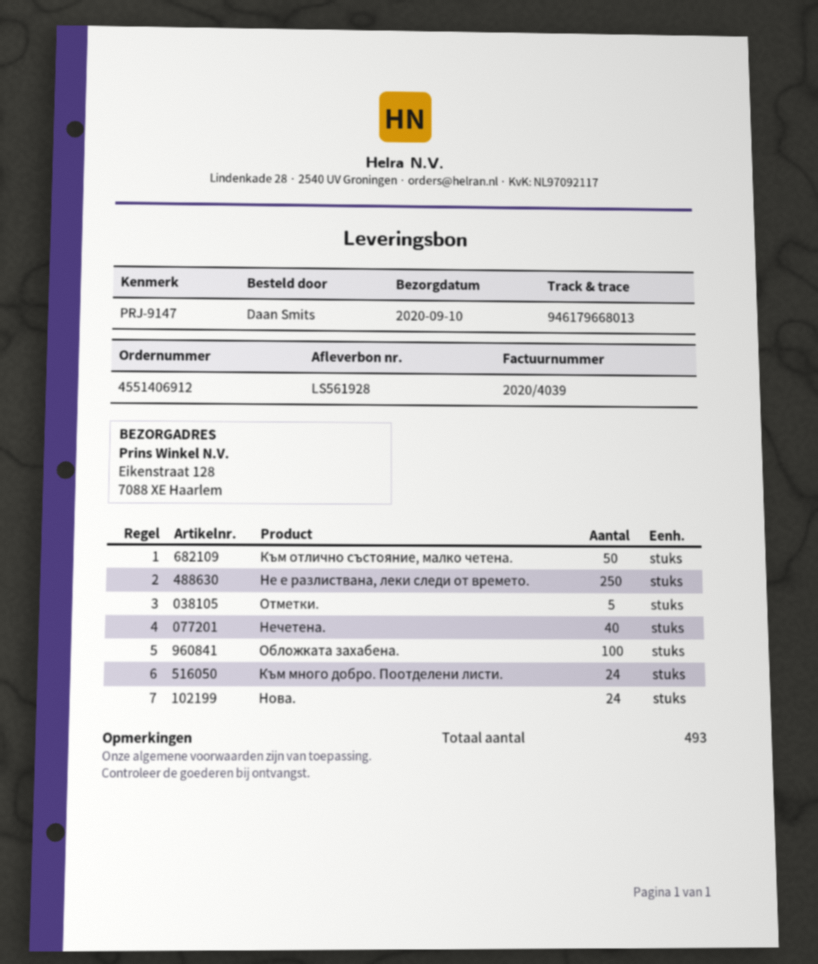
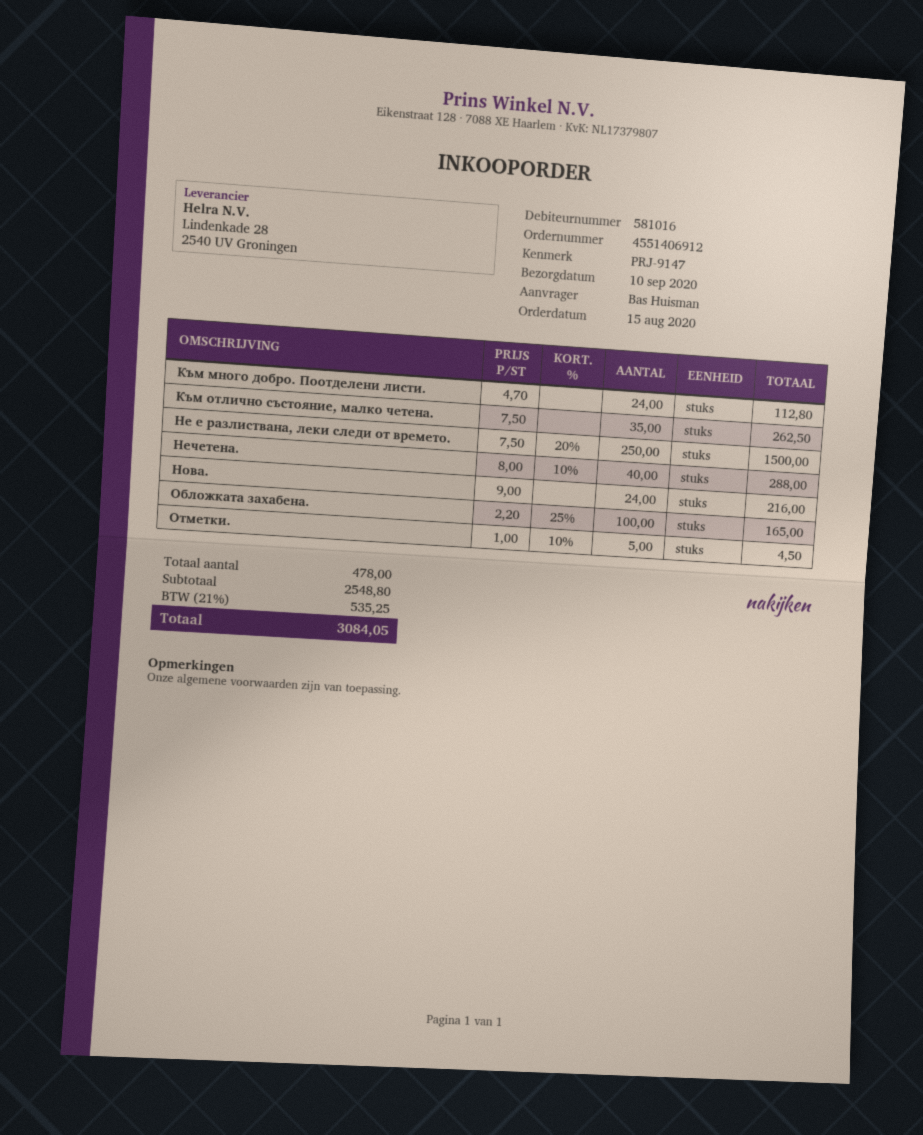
ordered by: Daan Smits -> Bas Huisman
Към отлично състояние, малко четена.: 50 -> 35
total quantity: 493 -> 478

